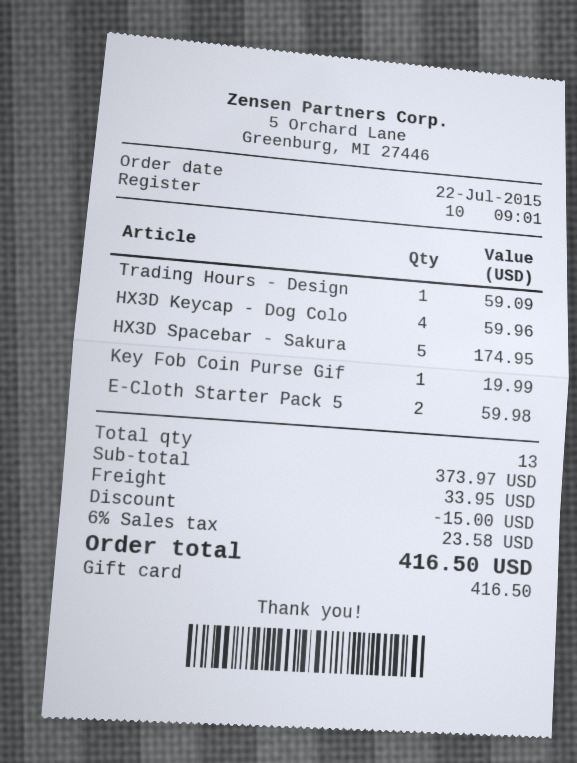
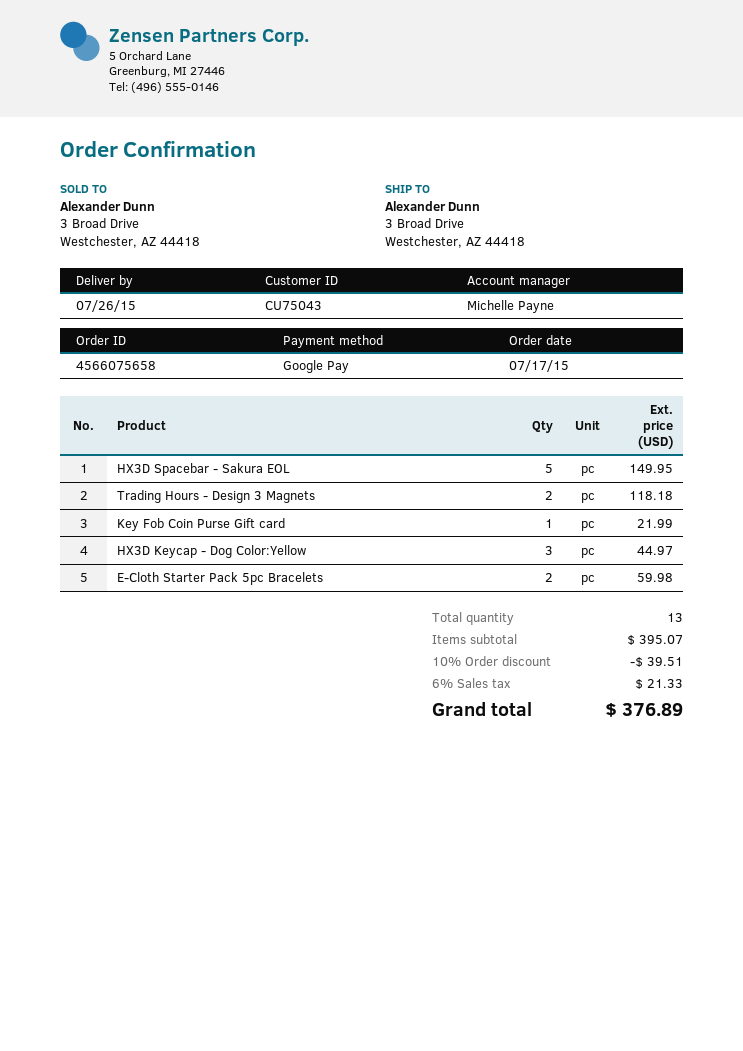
order date: 2015-07-22 -> 2015-07-17
payment method: gift card -> Google Pay
Trading Hours - Design: 1 for 59.09 -> 2 for 118.18
HX3D Keycap - Dog Colo: 4 for 59.96 -> 3 for 44.97
HX3D Spacebar - Sakura: 5 for 174.95 -> 5 for 149.95
Key Fob Coin Purse Gif: 1 for 19.99 -> 1 for 21.99
subtotal: 373.97 -> 395.07
discount: 15.00 -> 39.51
shipping: 33.95 -> none
tax: 6% = 23.58 -> 6% = 21.33
total: 416.50 -> 376.89

